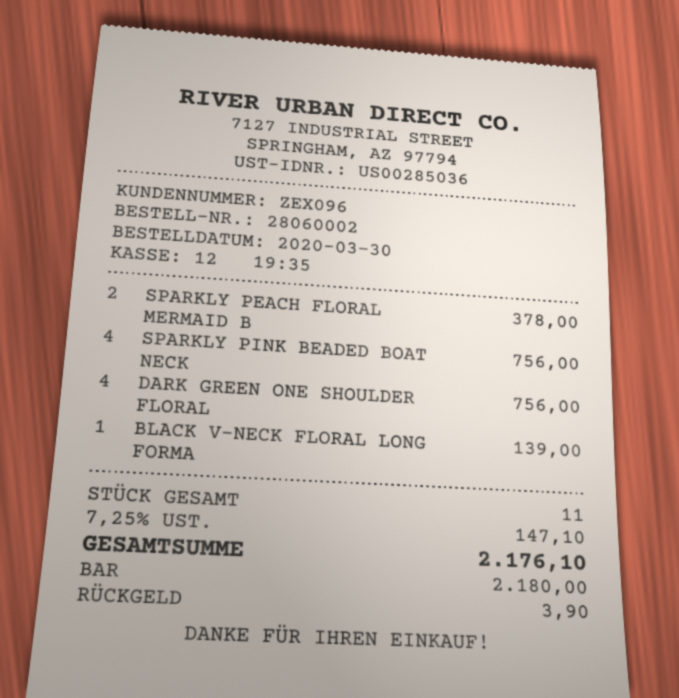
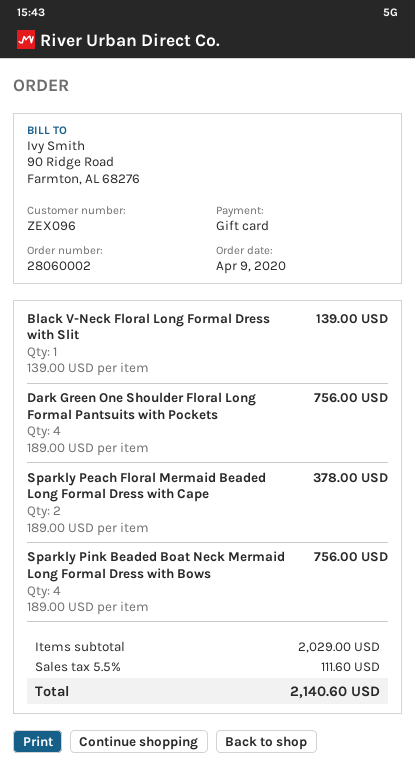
order date: 2020-03-30 -> 2020-04-09
payment method: cash -> gift card
tax: 7.25% = 147.10 -> 5.5% = 111.60
total: 2176.10 -> 2140.60

